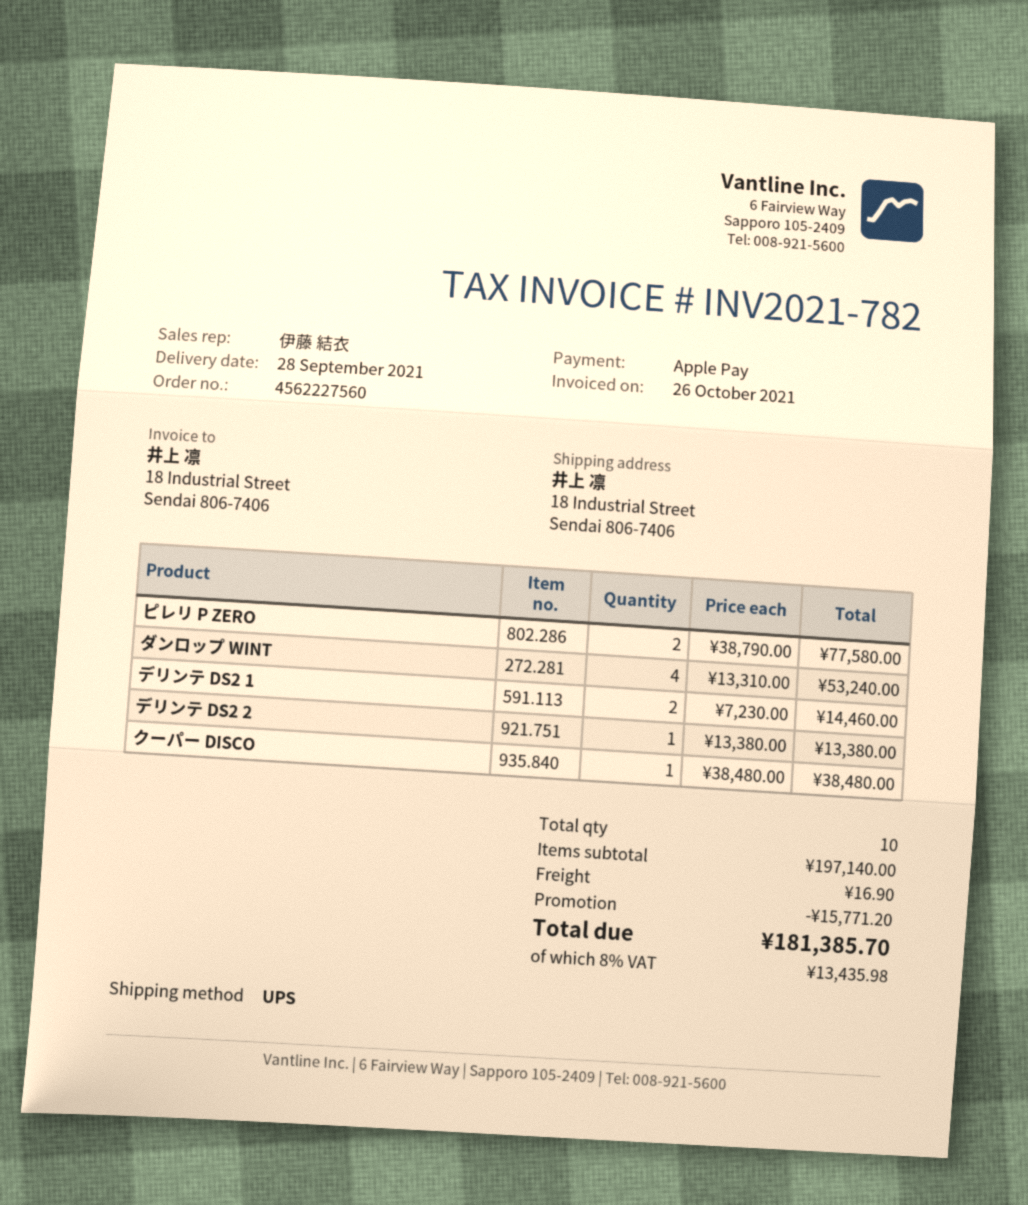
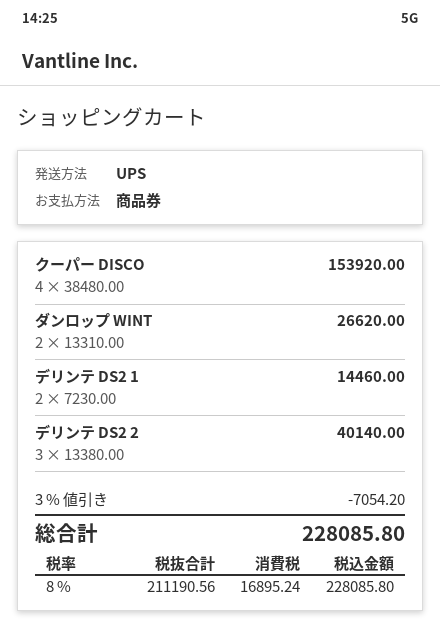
payment method: Apple Pay -> gift card
ピレリ P ZERO: 2 x 38790.00 = 77580.00 -> none
ダンロップ WINT: 4 x 13310.00 = 53240.00 -> 2 x 13310.00 = 26620.00
デリンテ DS2 2: 1 x 13380.00 = 13380.00 -> 3 x 13380.00 = 40140.00
クーパー DISCO: 1 x 38480.00 = 38480.00 -> 4 x 38480.00 = 153920.00
discount: 15771.20 -> 7054.20
shipping: 16.90 -> none
tax: 8% = 13435.98 -> 8% = 16895.24
total: 181385.70 -> 228085.80

